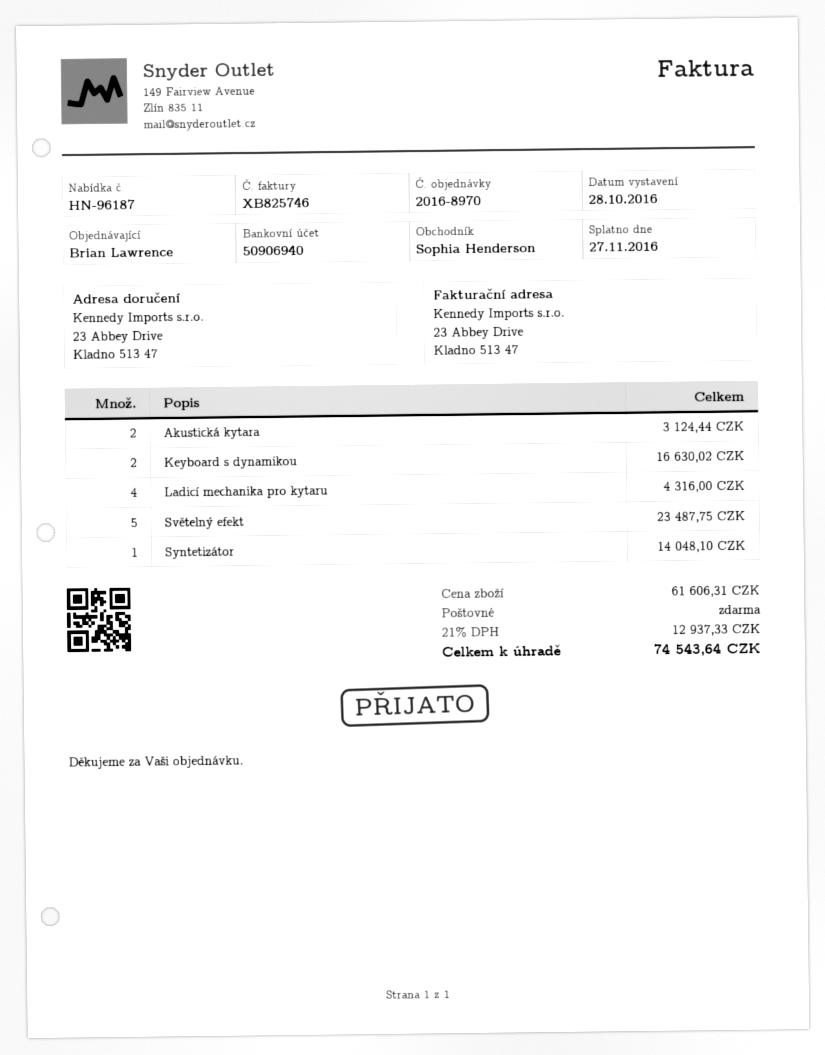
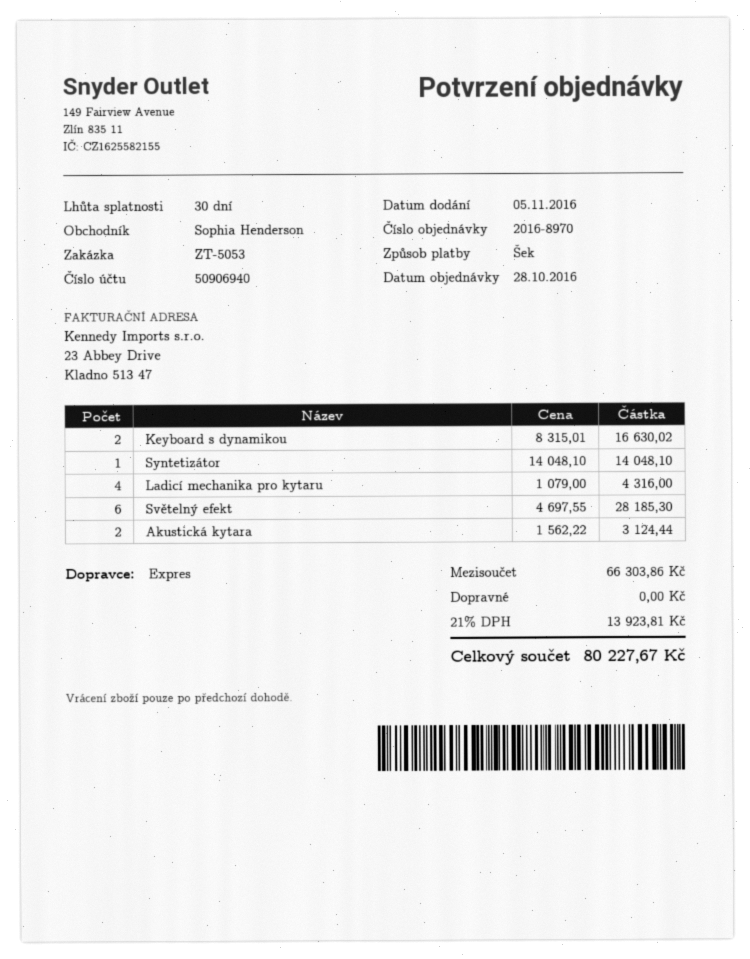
Světelný efekt: 5 for 23487.75 -> 6 for 28185.30
subtotal: 61606.31 -> 66303.86
tax: 21% = 12937.33 -> 21% = 13923.81
total: 74543.64 -> 80227.67

